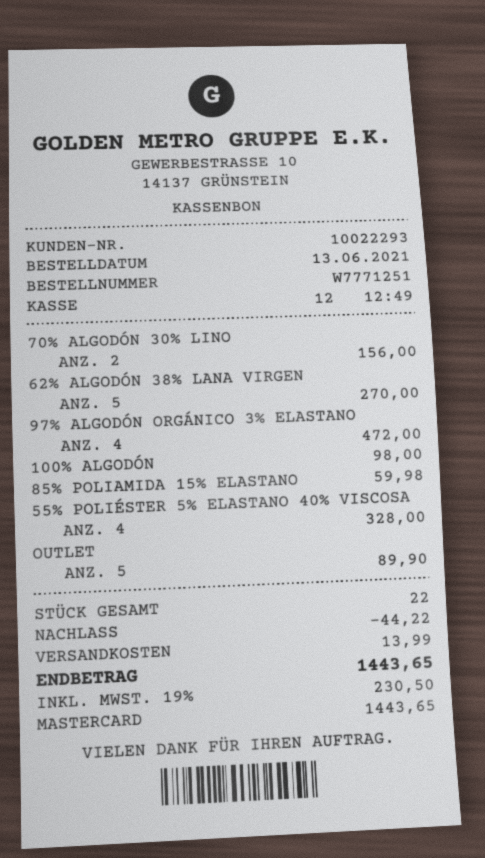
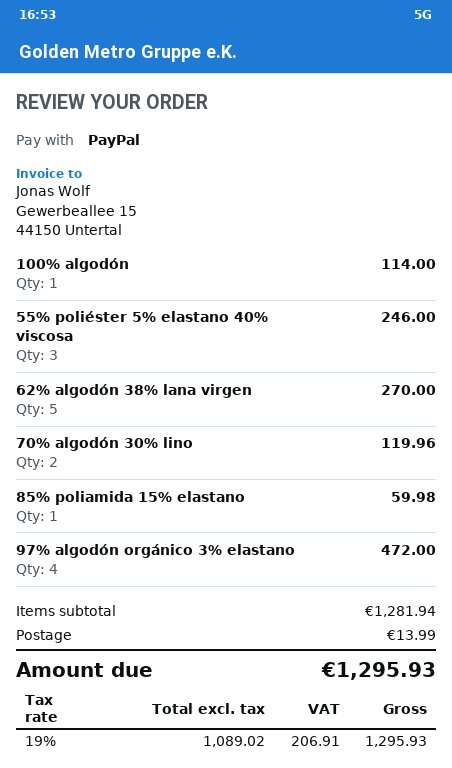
payment method: Mastercard -> PayPal
70% ALGODÓN 30% LINO: 2 for 156.00 -> 2 for 119.96
100% ALGODÓN: 1 for 98.00 -> 1 for 114.00
55% POLIÉSTER 5% ELASTANO 40% VISCOSA: 4 for 328.00 -> 3 for 246.00
OUTLET: 5 for 89.90 -> none
discount: 44.22 -> none
tax: 19% = 230.50 -> 19% = 206.91
total: 1443.65 -> 1295.93

